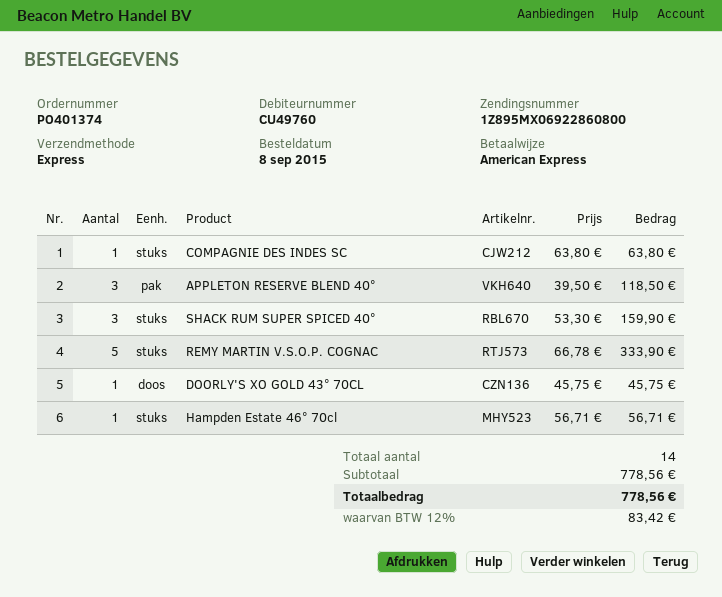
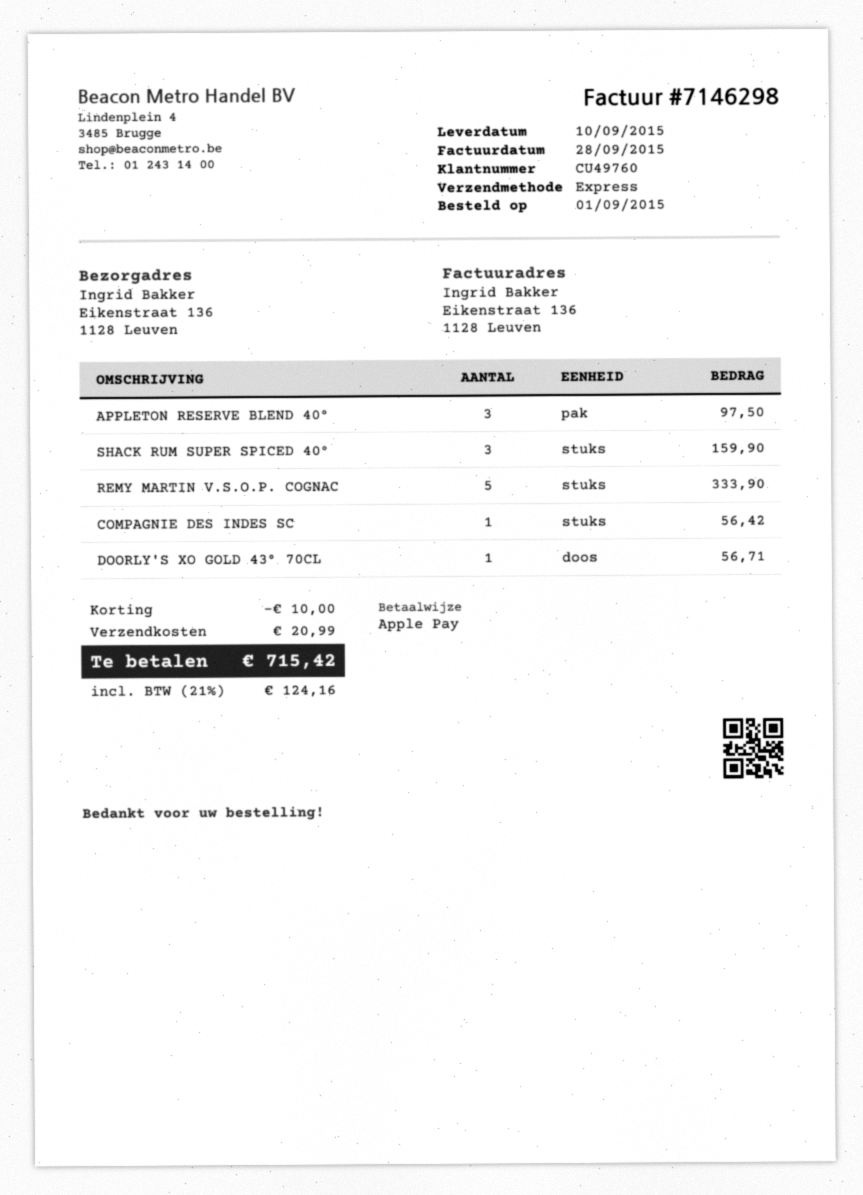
order date: 2015-09-08 -> 2015-09-01
payment method: American Express -> Apple Pay
COMPAGNIE DES INDES SC: 1 for 63.80 -> 1 for 56.42
APPLETON RESERVE BLEND 40°: 3 for 118.50 -> 3 for 97.50
DOORLY'S XO GOLD 43° 70CL: 1 for 45.75 -> 1 for 56.71
Hampden Estate 46° 70cl: 1 for 56.71 -> none
discount: none -> 10.00
shipping: none -> 20.99
tax: 12% = 83.42 -> 21% = 124.16
total: 778.56 -> 715.42

